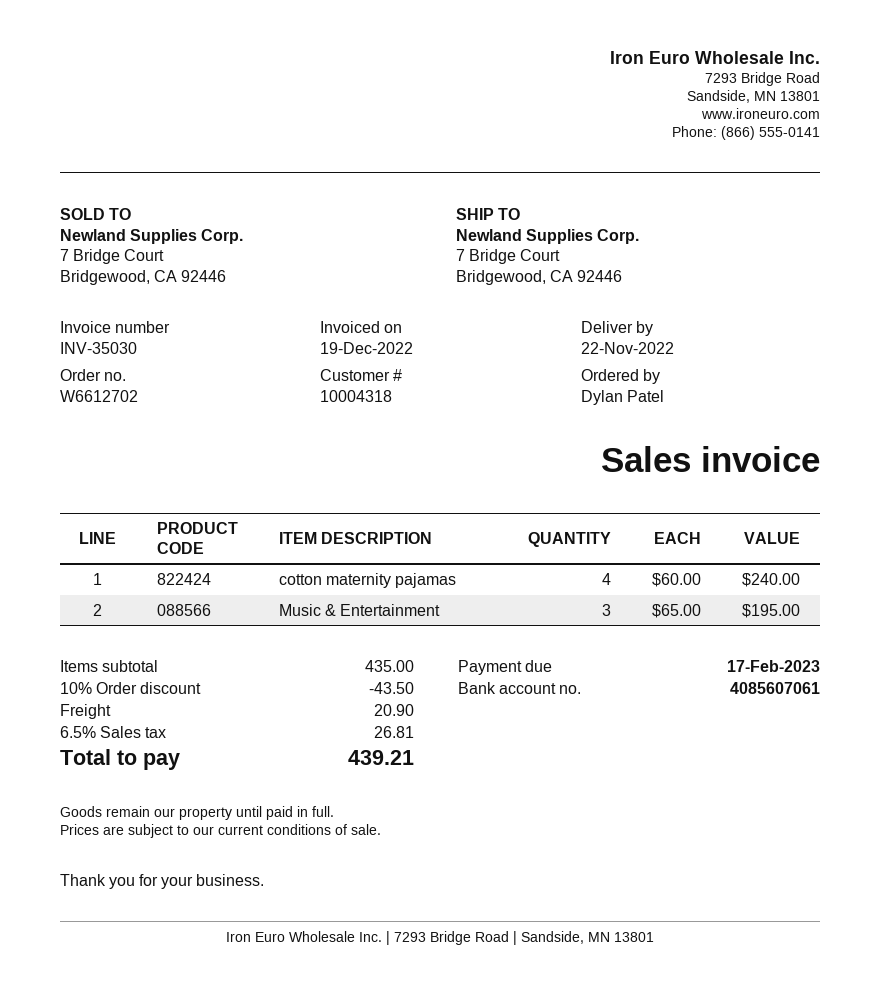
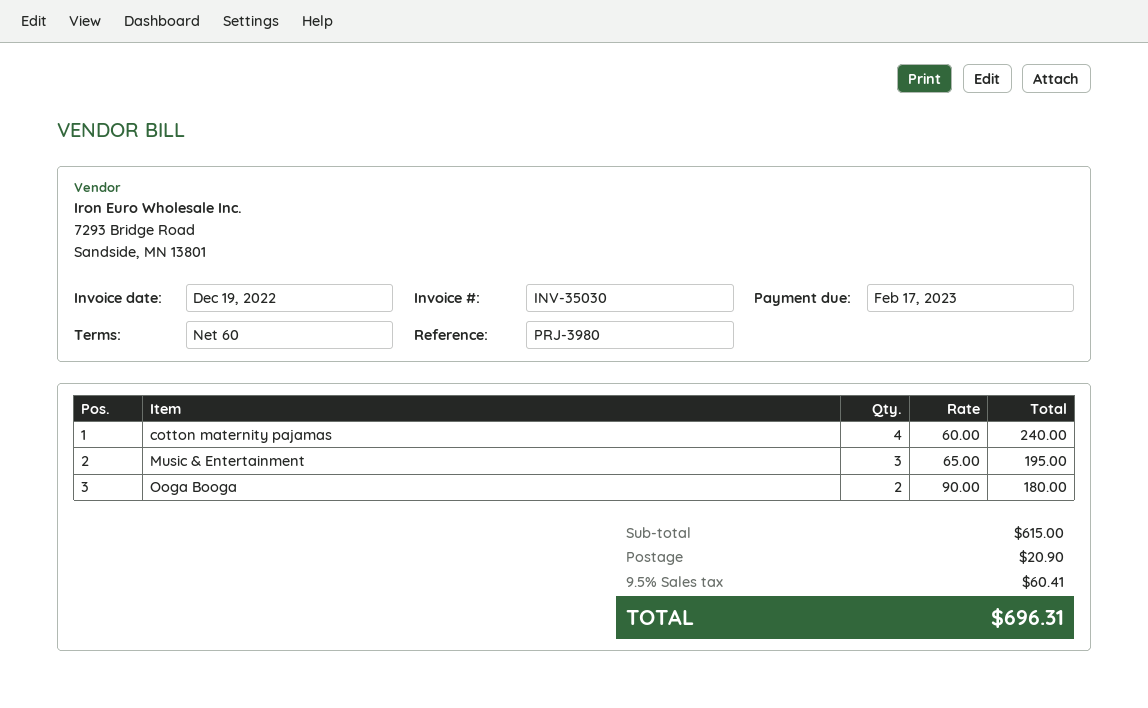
Ooga Booga: none -> 2 x 90.00 = 180.00
subtotal: 435.00 -> 615.00
discount: 10% = 43.50 -> none
tax: 6.5% = 26.81 -> 9.5% = 60.41
total: 439.21 -> 696.31

